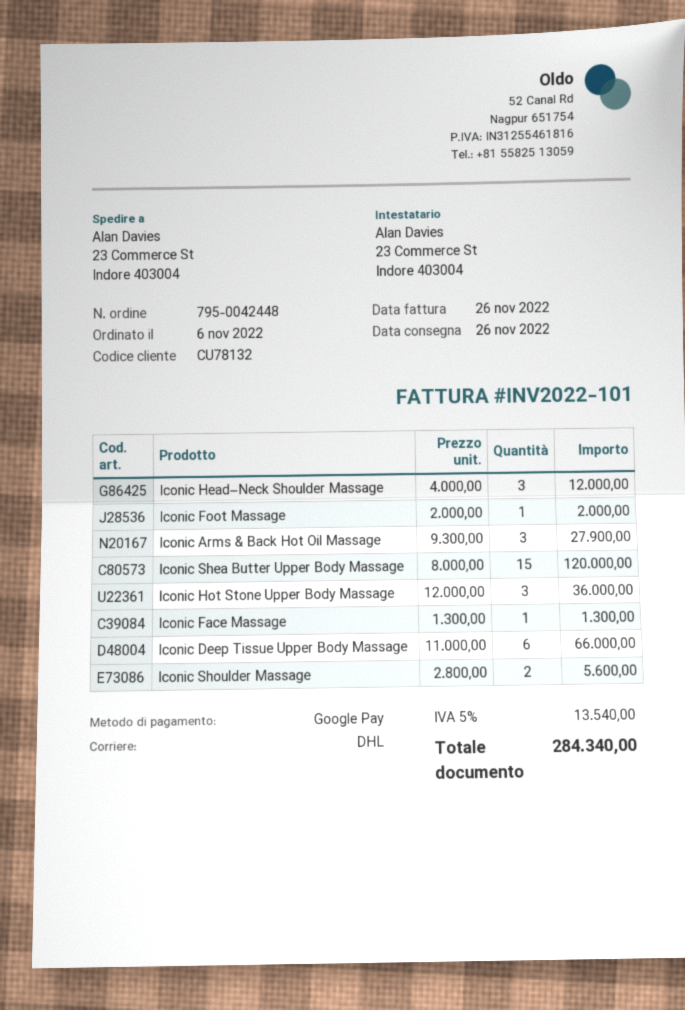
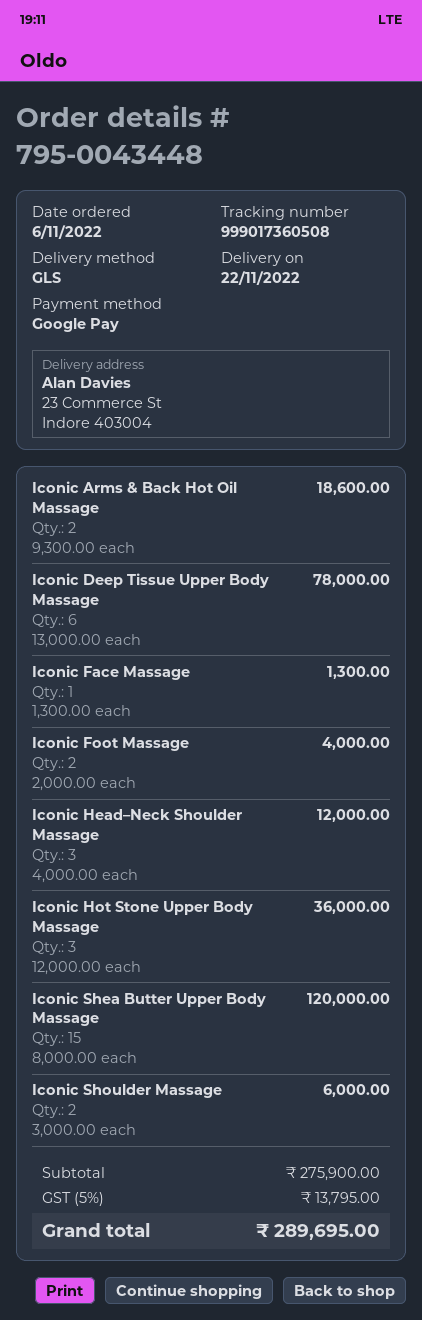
order number: 795-0042448 -> 795-0043448
delivery date: 2022-11-26 -> 2022-11-22
shipping method: DHL -> GLS
Iconic Foot Massage: 1 x 2000.00 = 2000.00 -> 2 x 2000.00 = 4000.00
Iconic Arms & Back Hot Oil Massage: 3 x 9300.00 = 27900.00 -> 2 x 9300.00 = 18600.00
Iconic Deep Tissue Upper Body Massage: 6 x 11000.00 = 66000.00 -> 6 x 13000.00 = 78000.00
Iconic Shoulder Massage: 2 x 2800.00 = 5600.00 -> 2 x 3000.00 = 6000.00
tax: 5% = 13540.00 -> 5% = 13795.00
total: 284340.00 -> 289695.00

